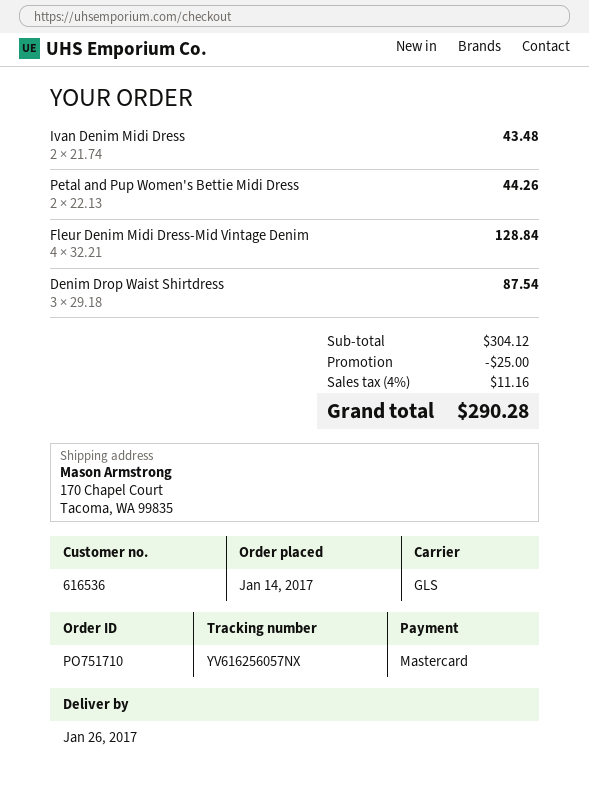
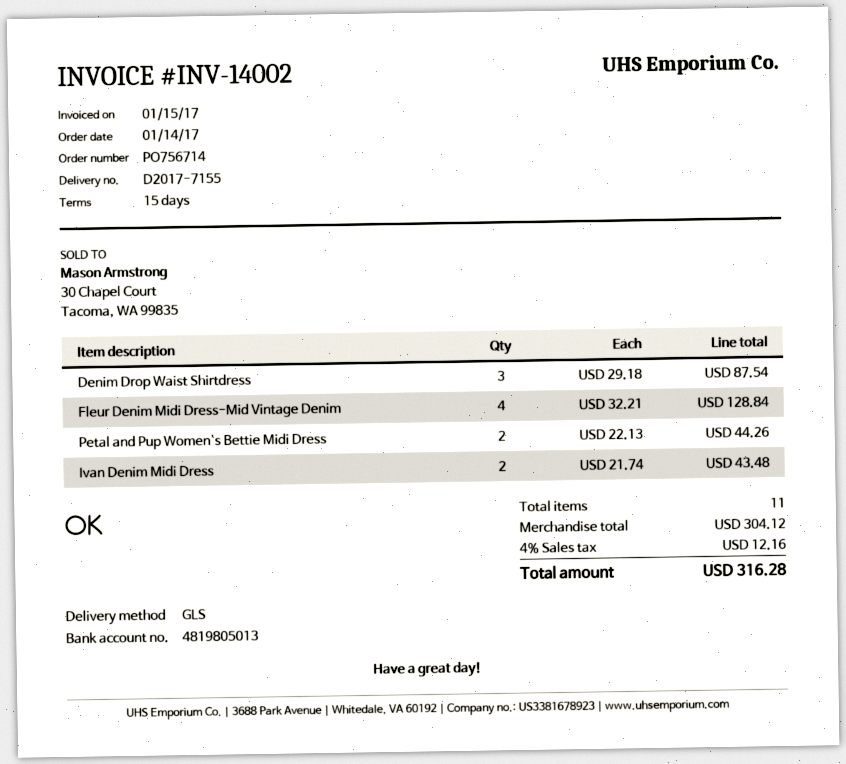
order number: PO751710 -> PO756714
discount: 25.00 -> none
tax: 4% = 11.16 -> 4% = 12.16
total: 290.28 -> 316.28

